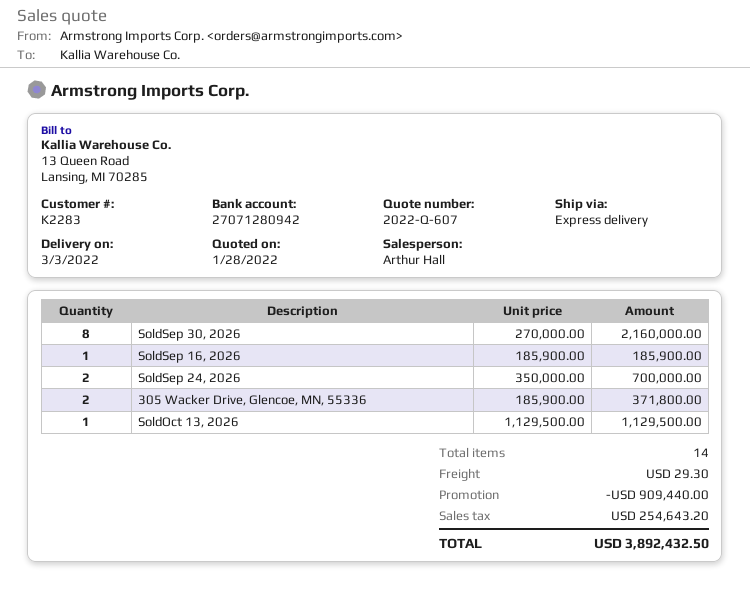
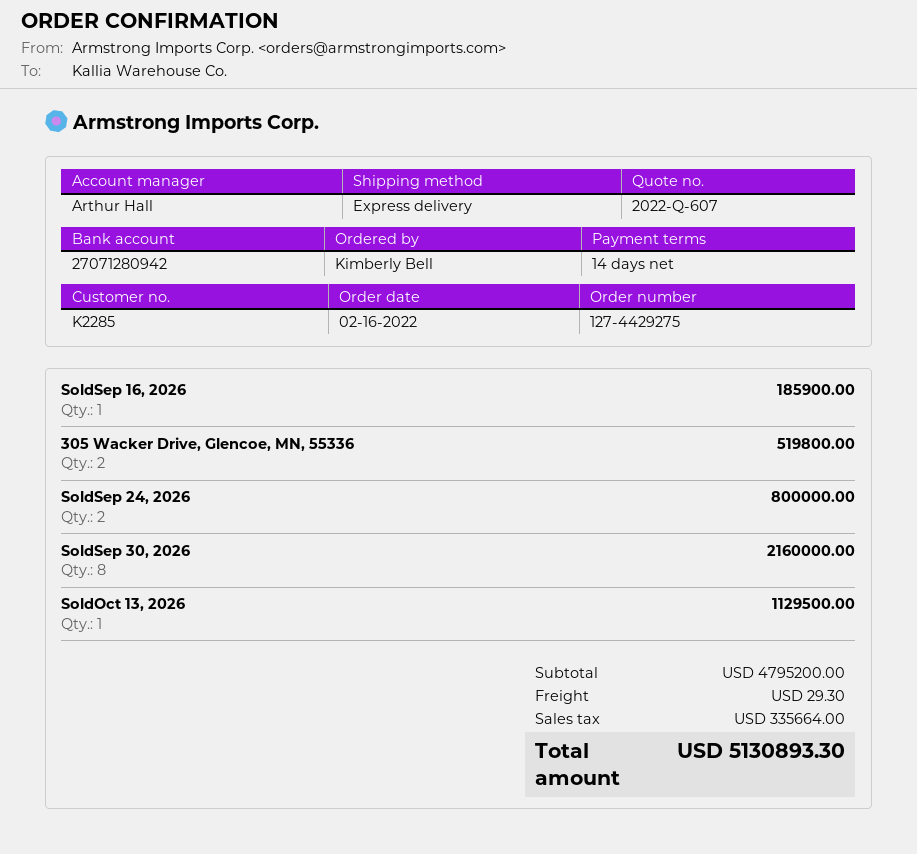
customer number: K2283 -> K2285
SoldSep 24, 2026: 2 for 700000.00 -> 2 for 800000.00
305 Wacker Drive, Glencoe, MN, 55336: 2 for 371800.00 -> 2 for 519800.00
discount: 909440.00 -> none
tax: 254643.20 -> 335664.00
total: 3892432.50 -> 5130893.30

